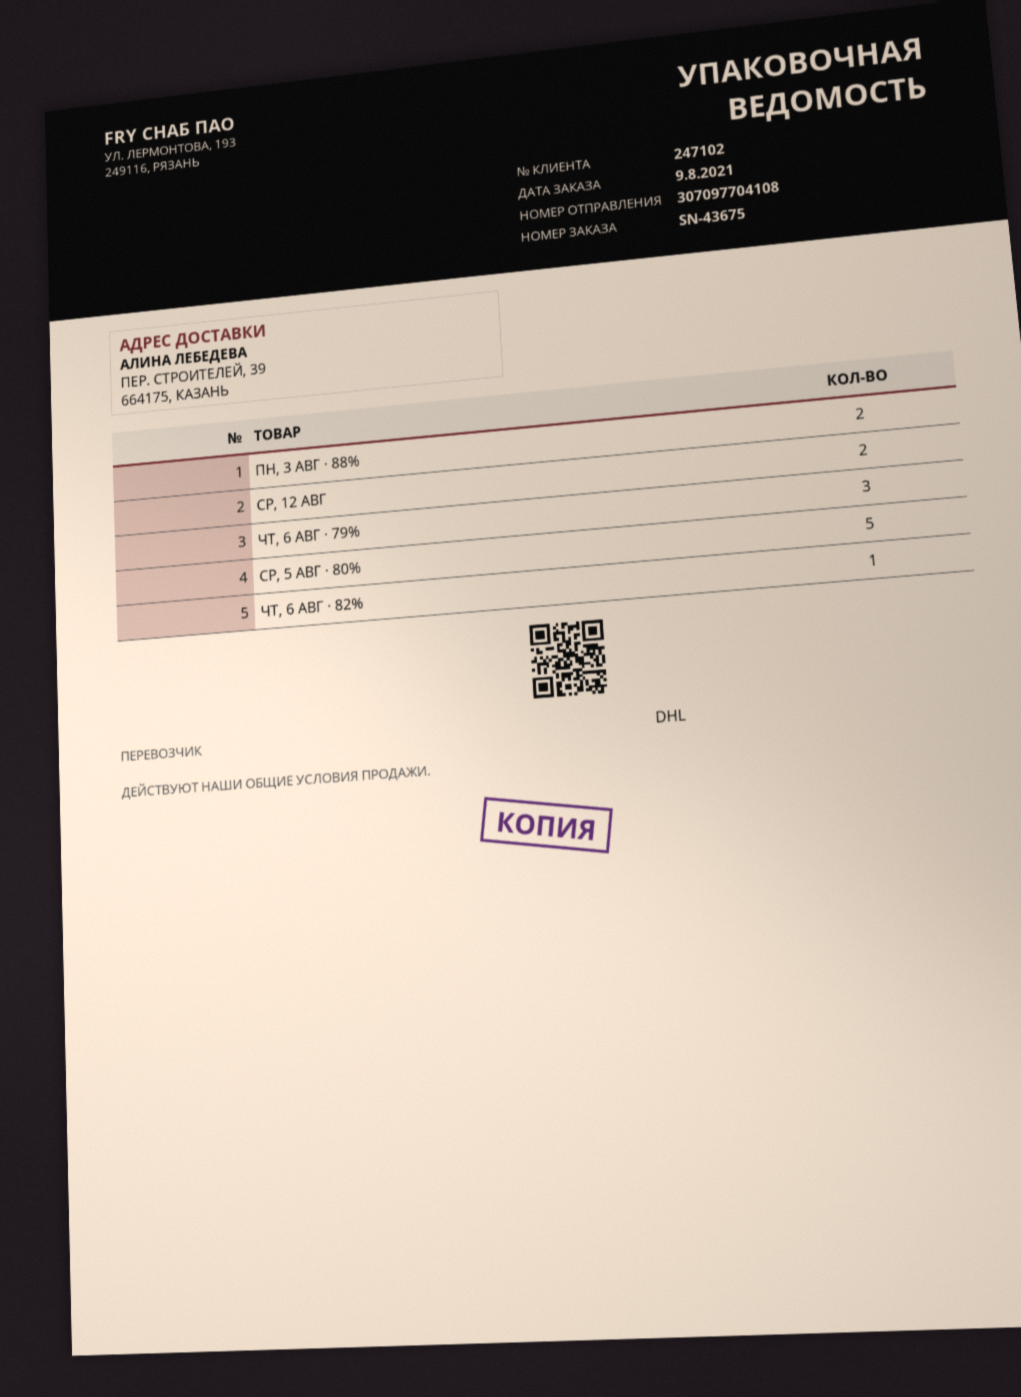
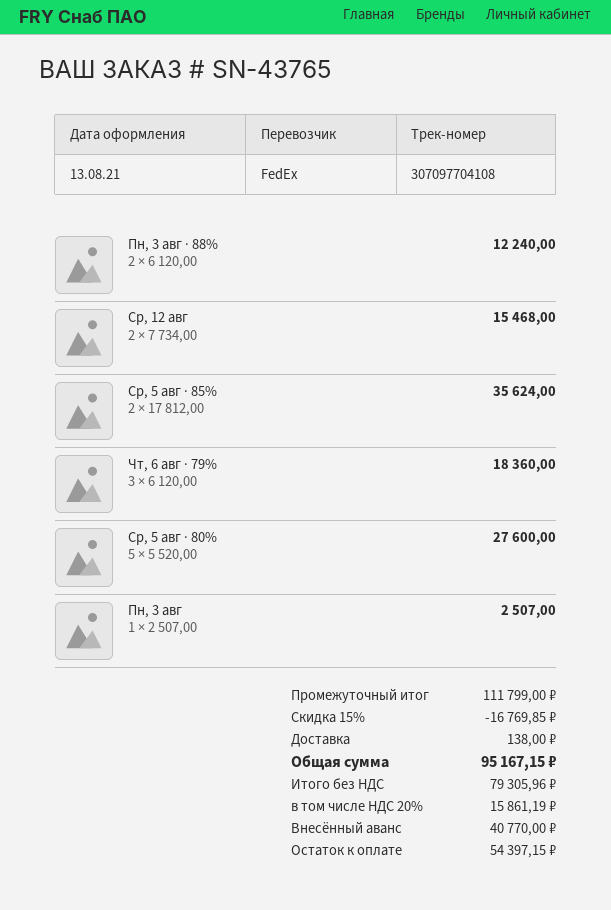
order number: SN-43675 -> SN-43765
order date: 2021-08-09 -> 2021-08-13
shipping method: DHL -> FedEx
ЧТ, 6 АВГ · 82%: 1 -> none
Ср, 5 авг · 85%: none -> 2
Пн, 3 авг: none -> 1

